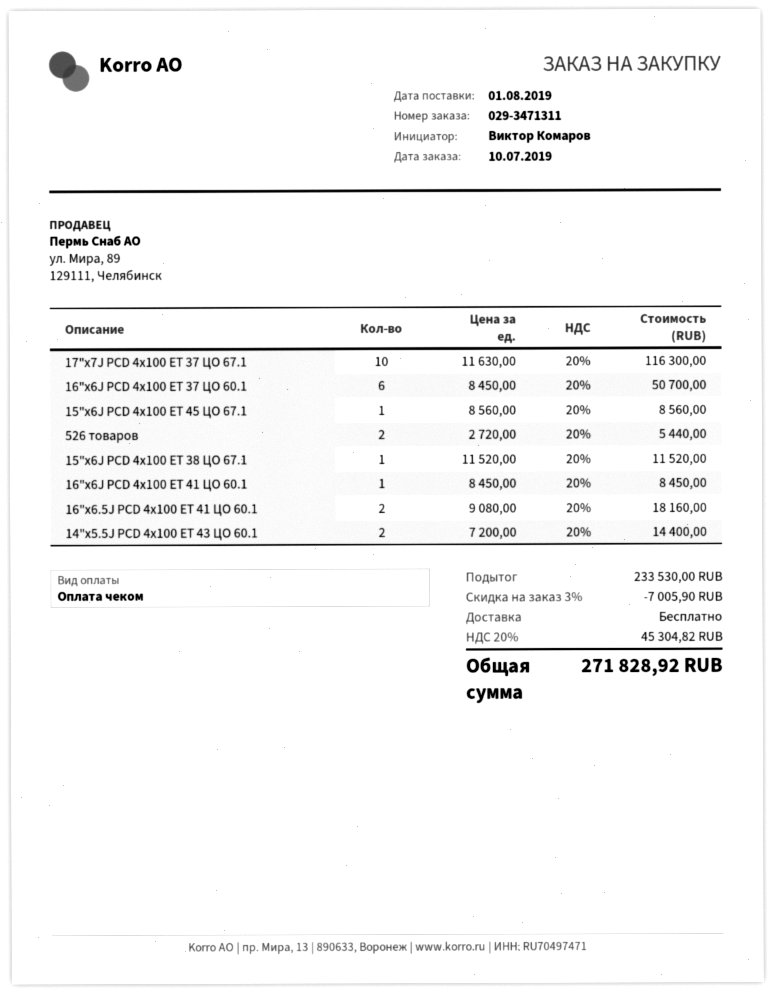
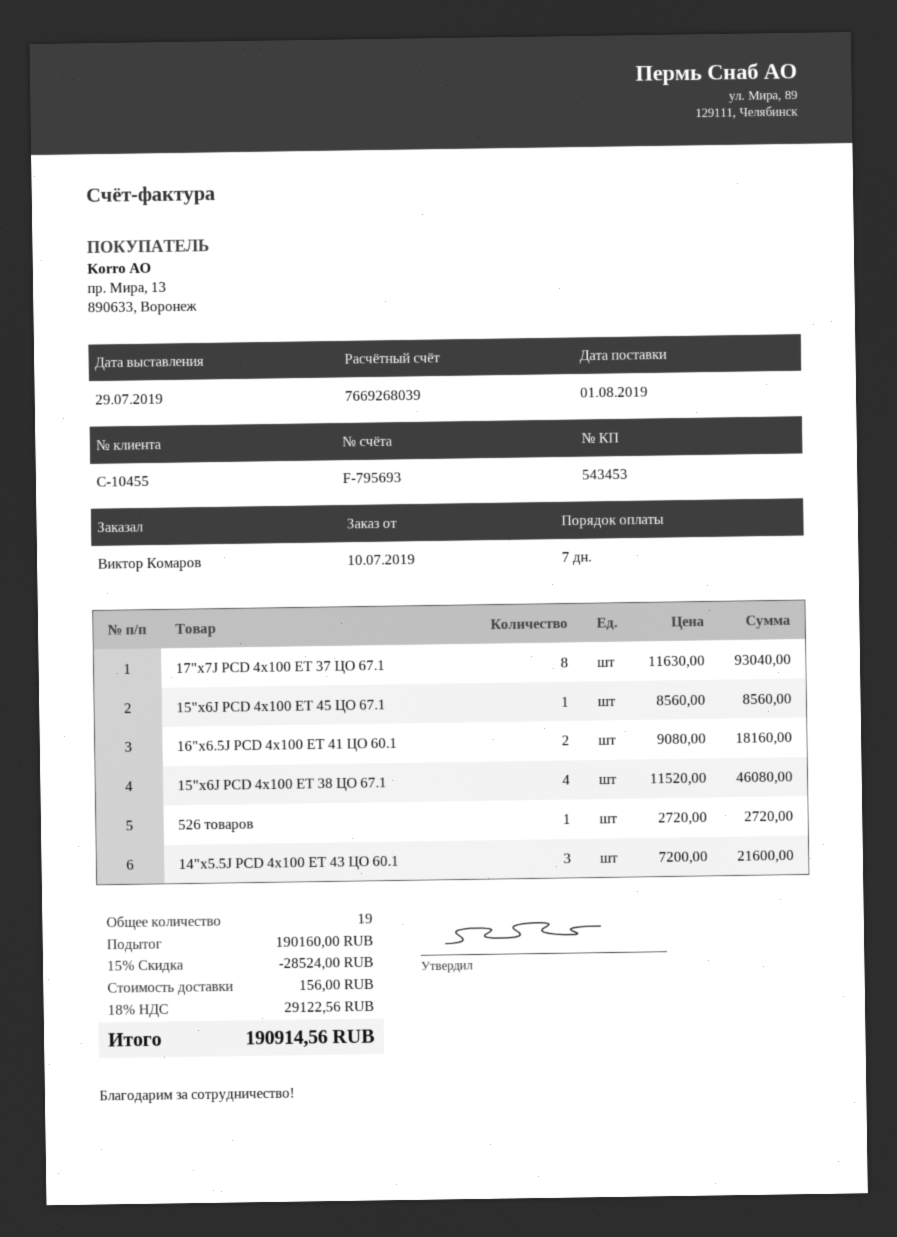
17"x7J PCD 4x100 ЕТ 37 ЦО 67.1: 10 x 11630.00 = 116300.00 -> 8 x 11630.00 = 93040.00
16"x6J PCD 4x100 ЕТ 37 ЦО 60.1: 6 x 8450.00 = 50700.00 -> none
526 товаров: 2 x 2720.00 = 5440.00 -> 1 x 2720.00 = 2720.00
15"x6J PCD 4x100 ЕТ 38 ЦО 67.1: 1 x 11520.00 = 11520.00 -> 4 x 11520.00 = 46080.00
16"x6J PCD 4x100 ЕТ 41 ЦО 60.1: 1 x 8450.00 = 8450.00 -> none
14"x5.5J PCD 4x100 ЕТ 43 ЦО 60.1: 2 x 7200.00 = 14400.00 -> 3 x 7200.00 = 21600.00
subtotal: 233530.00 -> 190160.00
discount: 3% = 7005.90 -> 15% = 28524.00
shipping: 0.00 -> 156.00
tax: 20% = 45304.82 -> 18% = 29122.56
total: 271828.92 -> 190914.56

